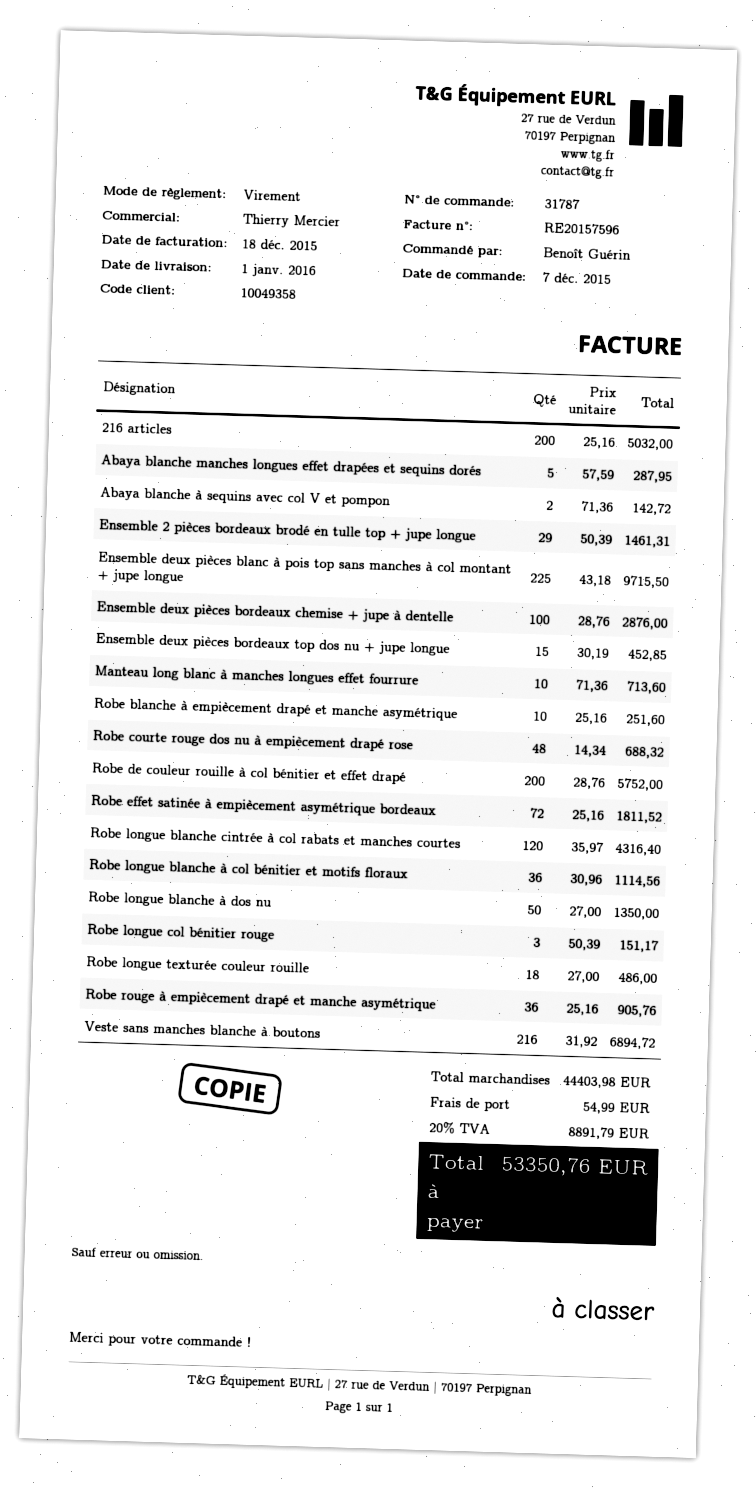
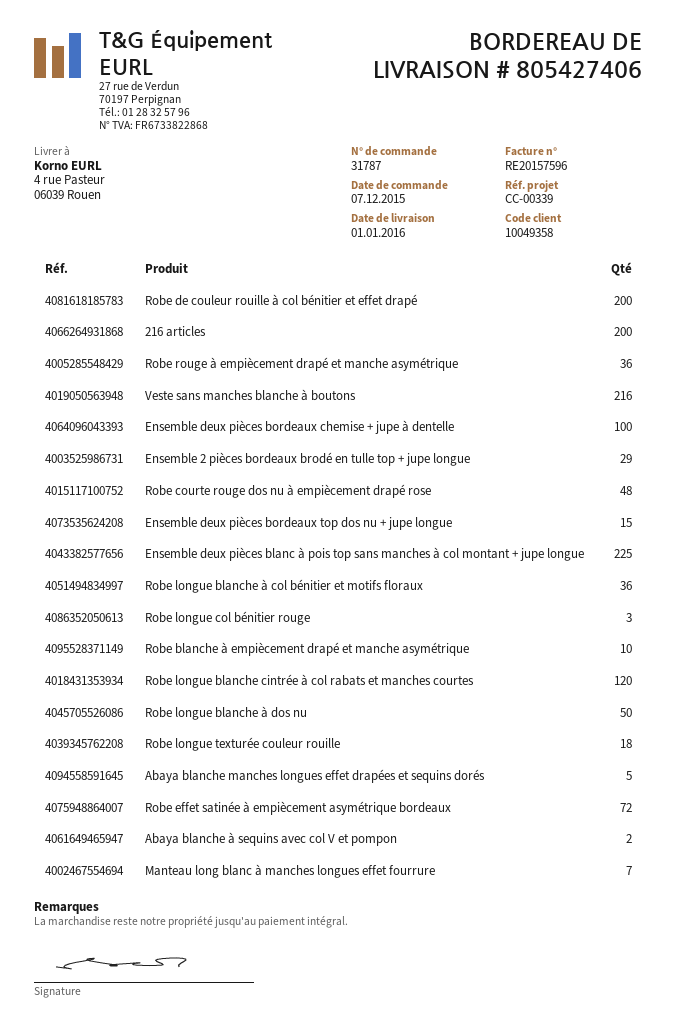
Manteau long blanc à manches longues effet fourrure: 10 -> 7

